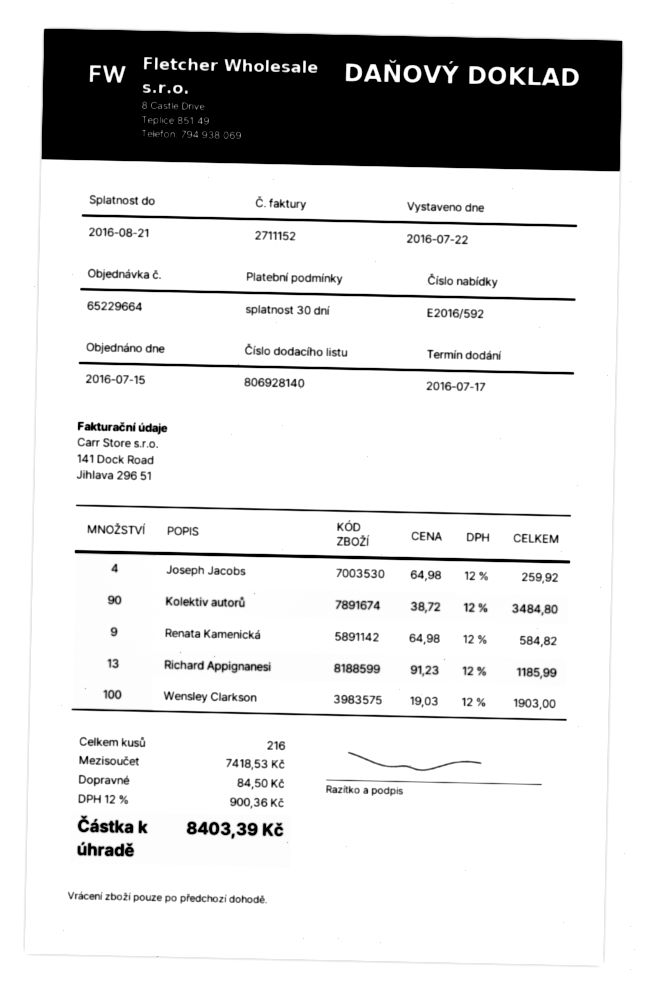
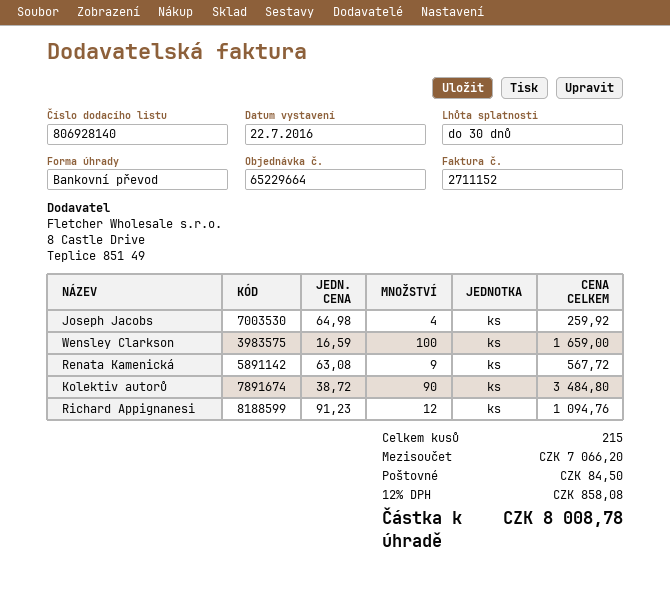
Renata Kamenická: 9 x 64.98 = 584.82 -> 9 x 63.08 = 567.72
Richard Appignanesi: 13 x 91.23 = 1185.99 -> 12 x 91.23 = 1094.76
Wensley Clarkson: 100 x 19.03 = 1903.00 -> 100 x 16.59 = 1659.00
total quantity: 216 -> 215
subtotal: 7418.53 -> 7066.20
tax: 12% = 900.36 -> 12% = 858.08
total: 8403.39 -> 8008.78

